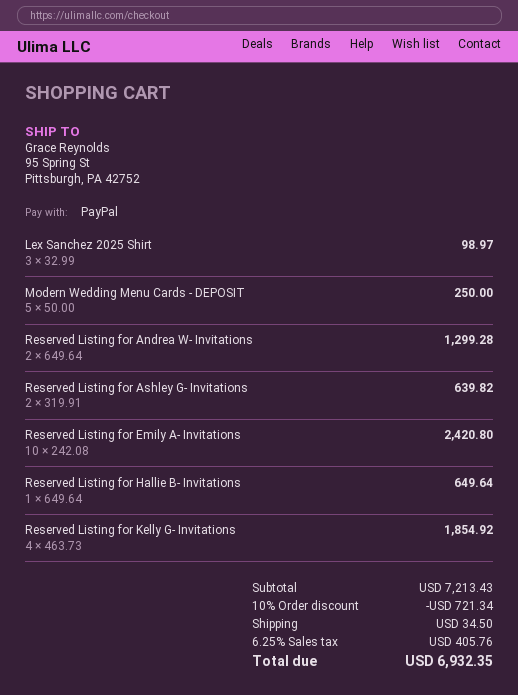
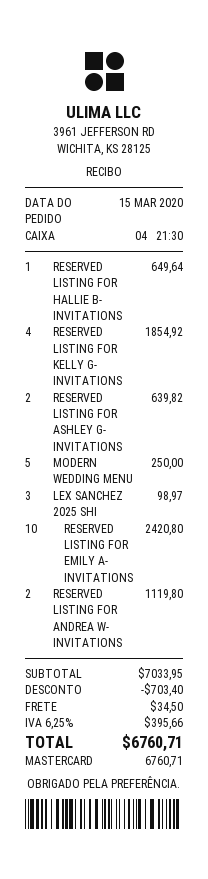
payment method: PayPal -> Mastercard
Reserved Listing for Andrea W- Invitations: 2 for 1299.28 -> 2 for 1119.80
subtotal: 7213.43 -> 7033.95
discount: 721.34 -> 703.40
tax: 6.25% = 405.76 -> 6.25% = 395.66
total: 6932.35 -> 6760.71

